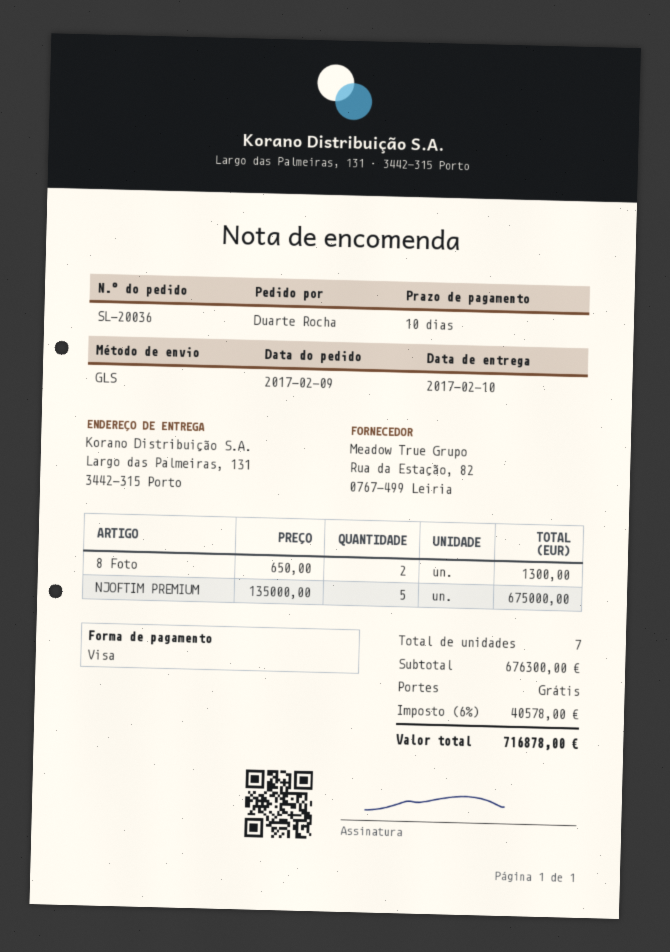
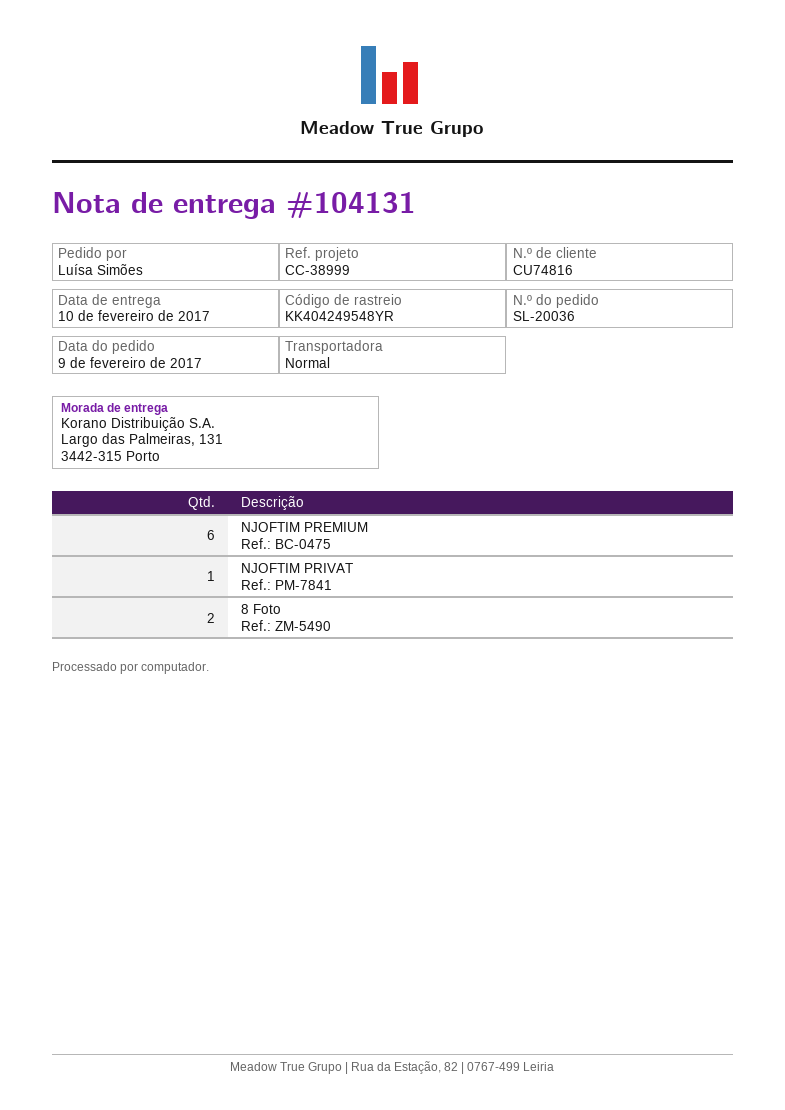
ordered by: Duarte Rocha -> Luísa Simões
shipping method: GLS -> standard
NJOFTIM PREMIUM: 5 -> 6
NJOFTIM PRIVAT: none -> 1

